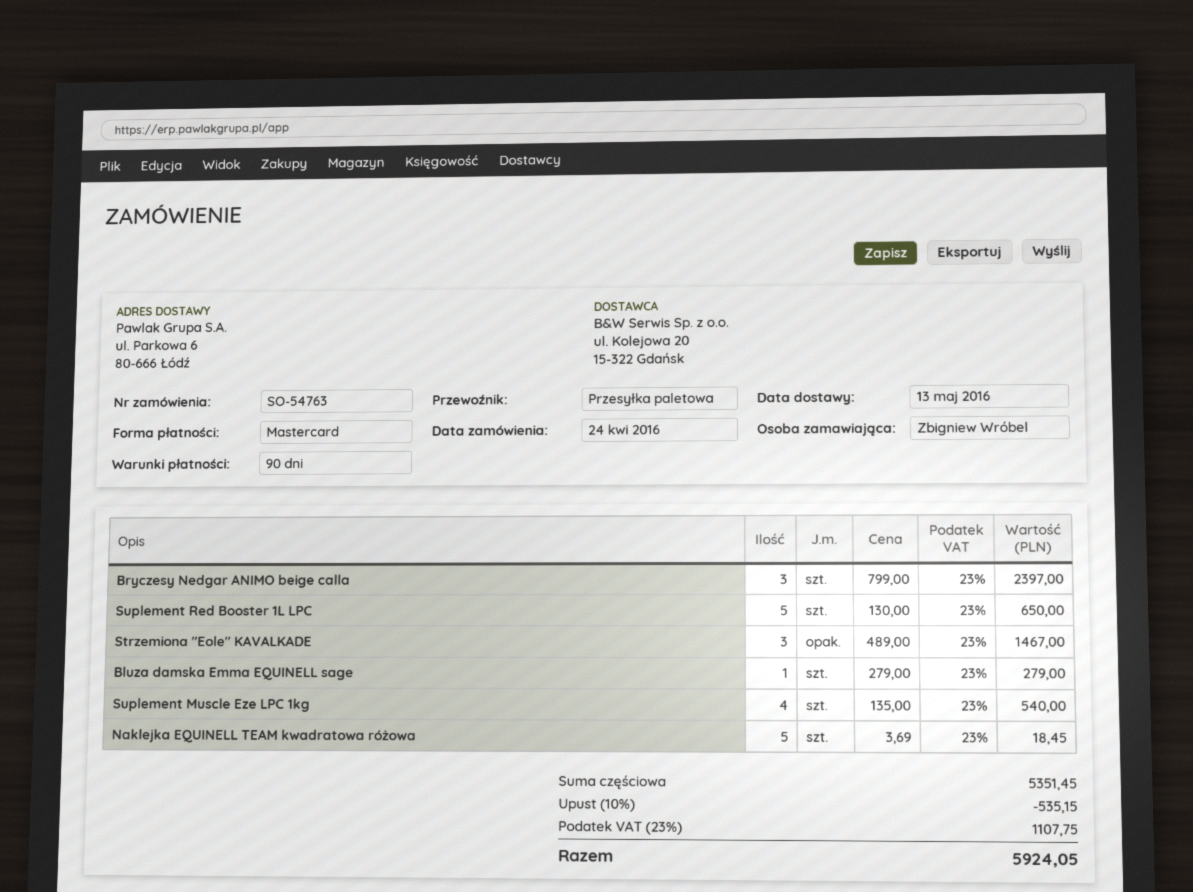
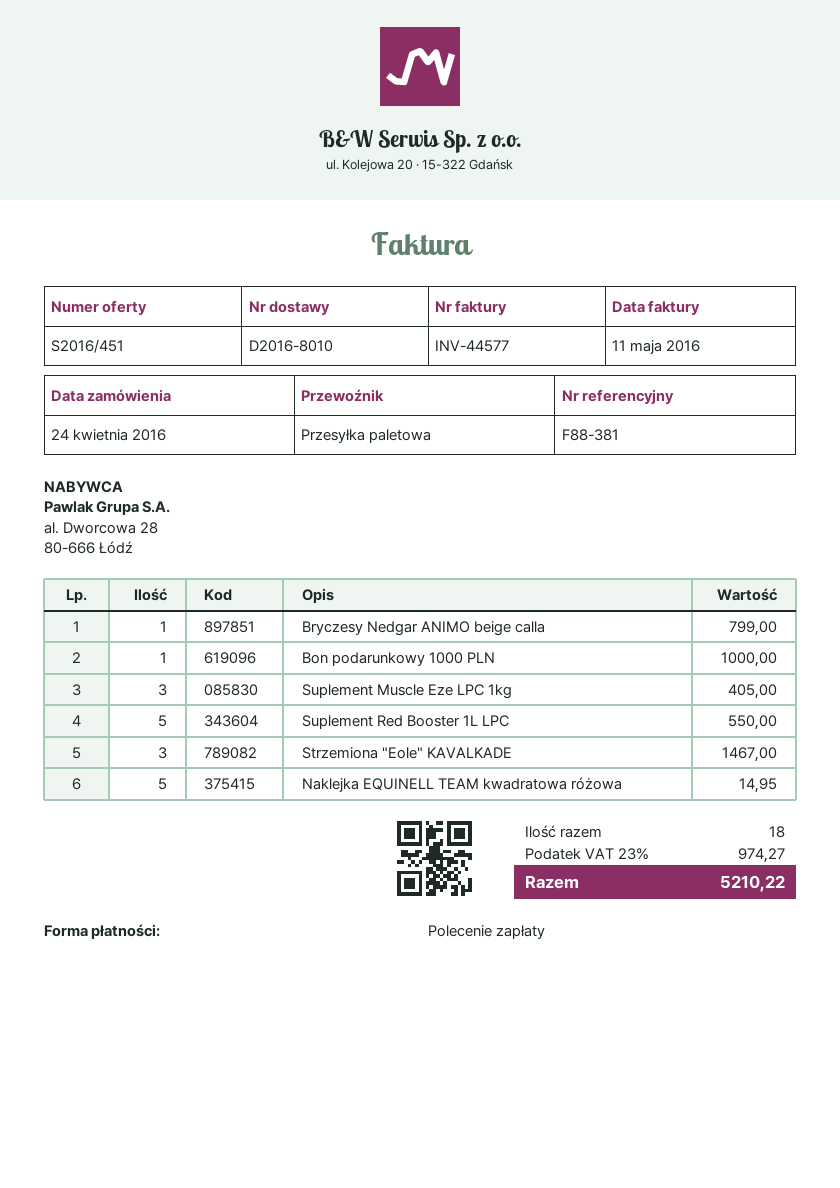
payment method: Mastercard -> direct debit
Bryczesy Nedgar ANIMO beige calla: 3 for 2397.00 -> 1 for 799.00
Suplement Red Booster 1L LPC: 5 for 650.00 -> 5 for 550.00
Bluza damska Emma EQUINELL sage: 1 for 279.00 -> none
Suplement Muscle Eze LPC 1kg: 4 for 540.00 -> 3 for 405.00
Naklejka EQUINELL TEAM kwadratowa różowa: 5 for 18.45 -> 5 for 14.95
Bon podarunkowy 1000 PLN: none -> 1 for 1000.00
discount: 10% = 535.15 -> none
tax: 23% = 1107.75 -> 23% = 974.27
total: 5924.05 -> 5210.22

